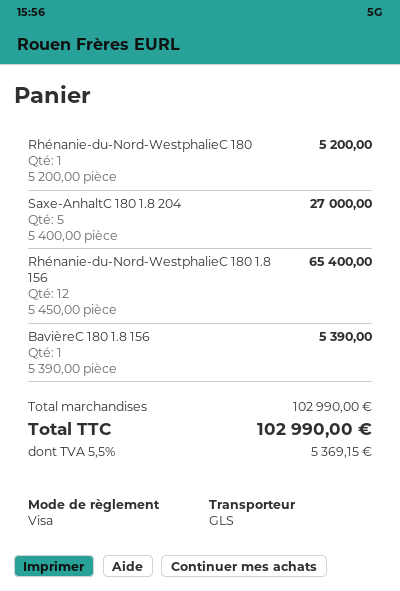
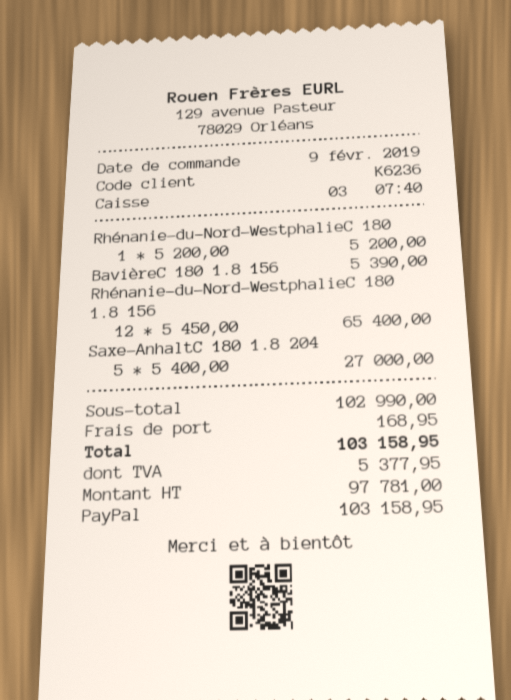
payment method: Visa -> PayPal
shipping: none -> 168.95
tax: 5369.15 -> 5377.95
total: 102990.00 -> 103158.95

